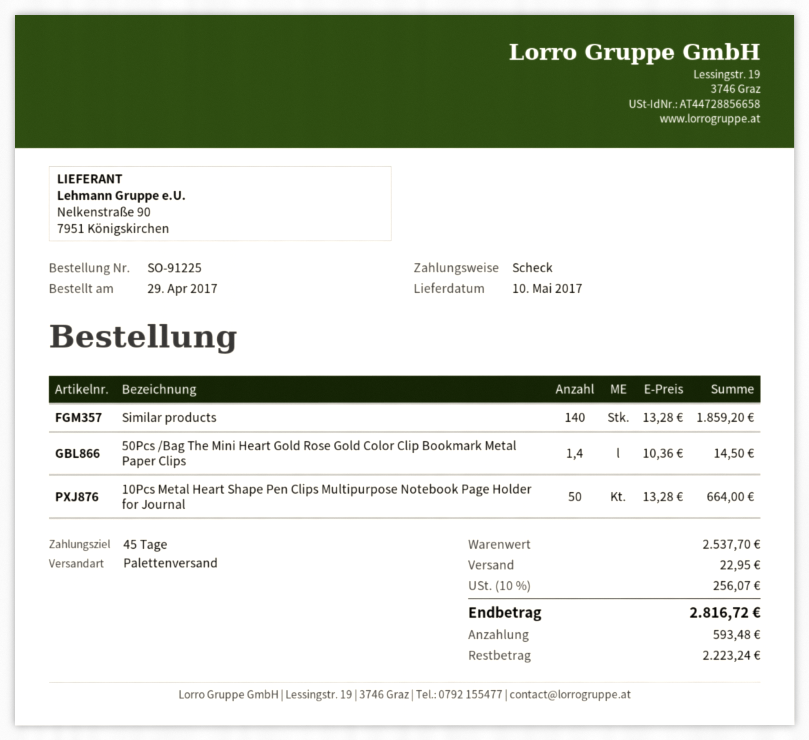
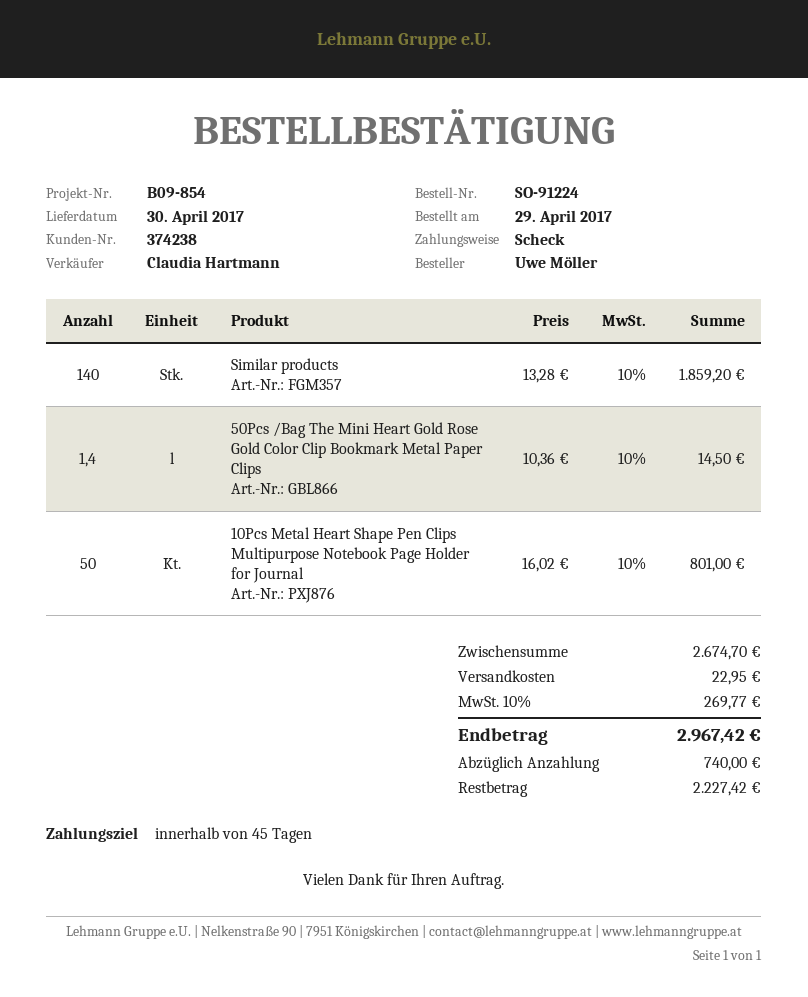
order number: SO-91225 -> SO-91224
delivery date: 2017-05-10 -> 2017-04-30
10Pcs Metal Heart Shape Pen Clips Multipurpose Notebook Page Holder for Journal: 50 x 13.28 = 664.00 -> 50 x 16.02 = 801.00
subtotal: 2537.70 -> 2674.70
tax: 10% = 256.07 -> 10% = 269.77
total: 2816.72 -> 2967.42
deposit: 593.48 -> 740.00
balance: 2223.24 -> 2227.42

